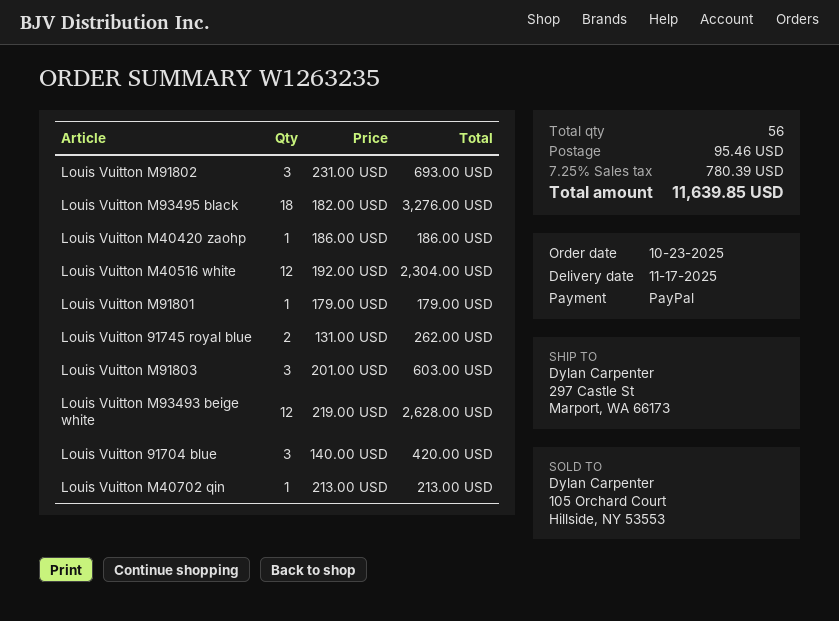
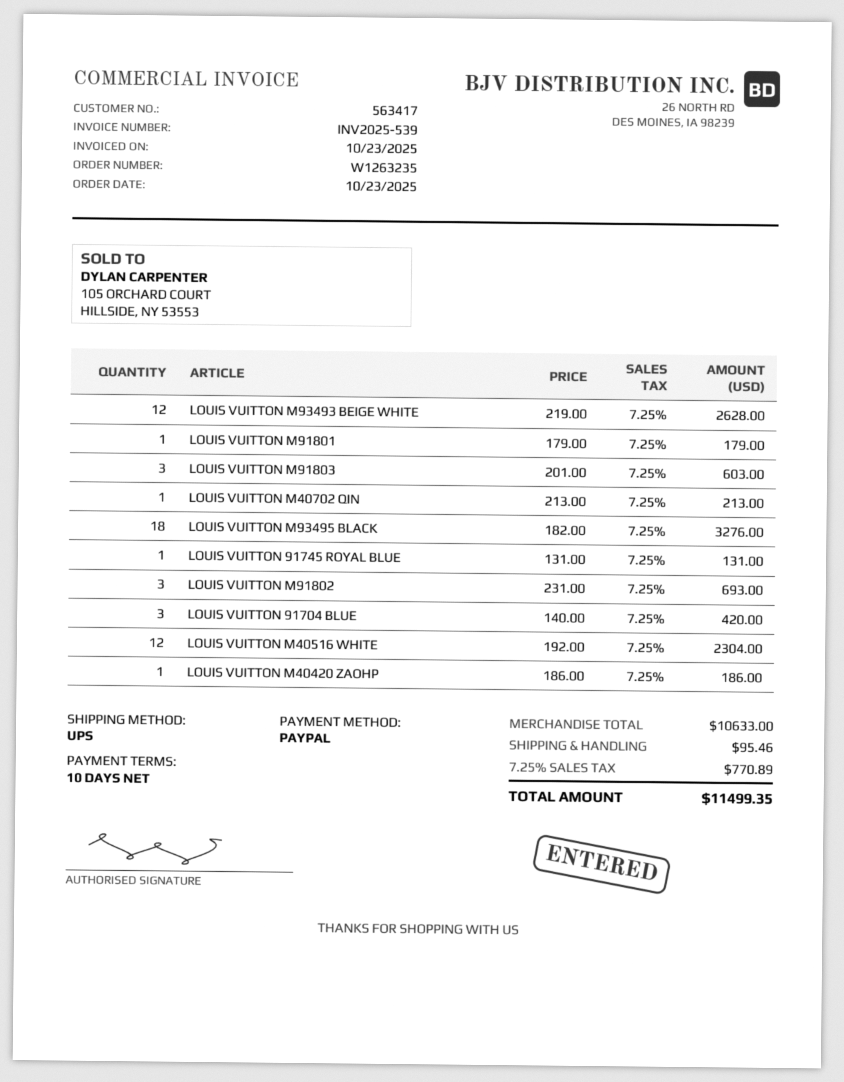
Louis Vuitton 91745 royal blue: 2 x 131.00 = 262.00 -> 1 x 131.00 = 131.00
tax: 7.25% = 780.39 -> 7.25% = 770.89
total: 11639.85 -> 11499.35

